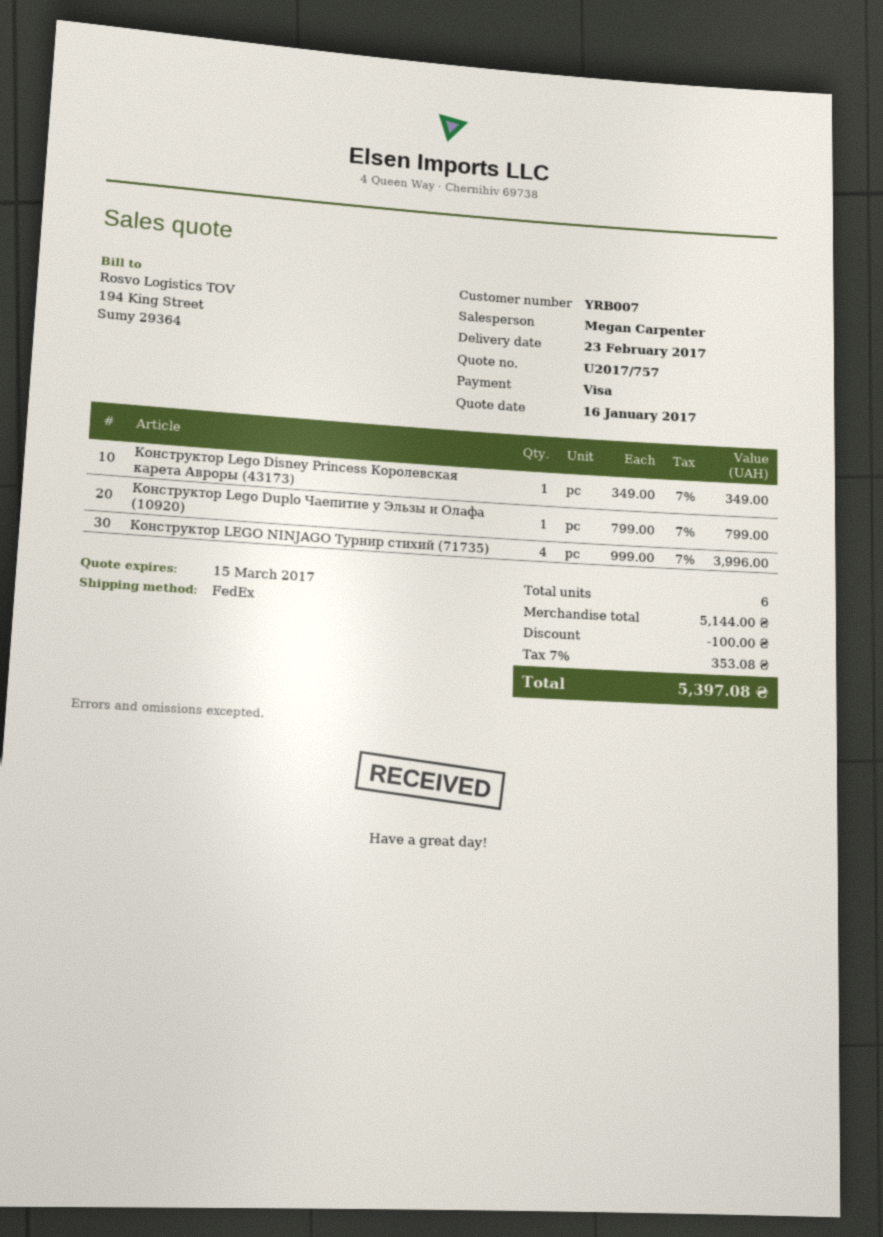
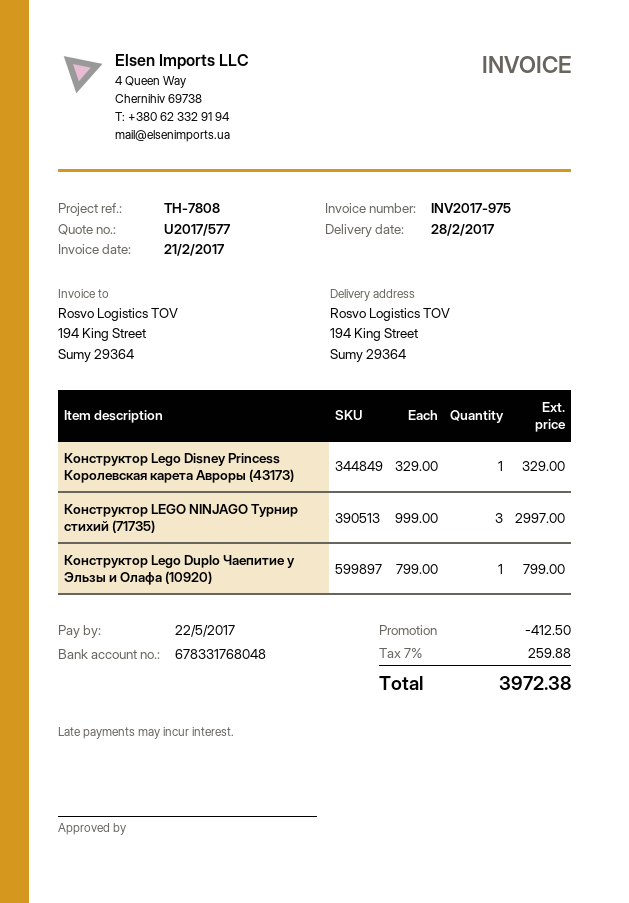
quote number: U2017/757 -> U2017/577
delivery date: 2017-02-23 -> 2017-02-28
Конструктор Lego Disney Princess Королевская карета Авроры (43173): 1 x 349.00 = 349.00 -> 1 x 329.00 = 329.00
Конструктор LEGO NINJAGO Турнир стихий (71735): 4 x 999.00 = 3996.00 -> 3 x 999.00 = 2997.00
discount: 100.00 -> 412.50
tax: 7% = 353.08 -> 7% = 259.88
total: 5397.08 -> 3972.38

